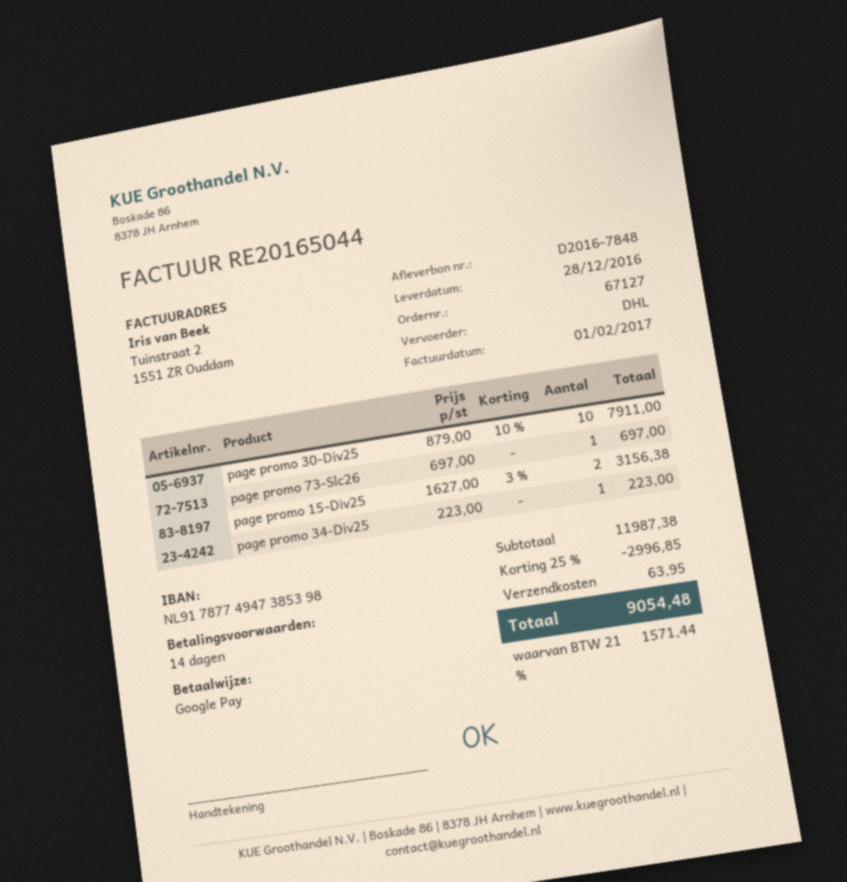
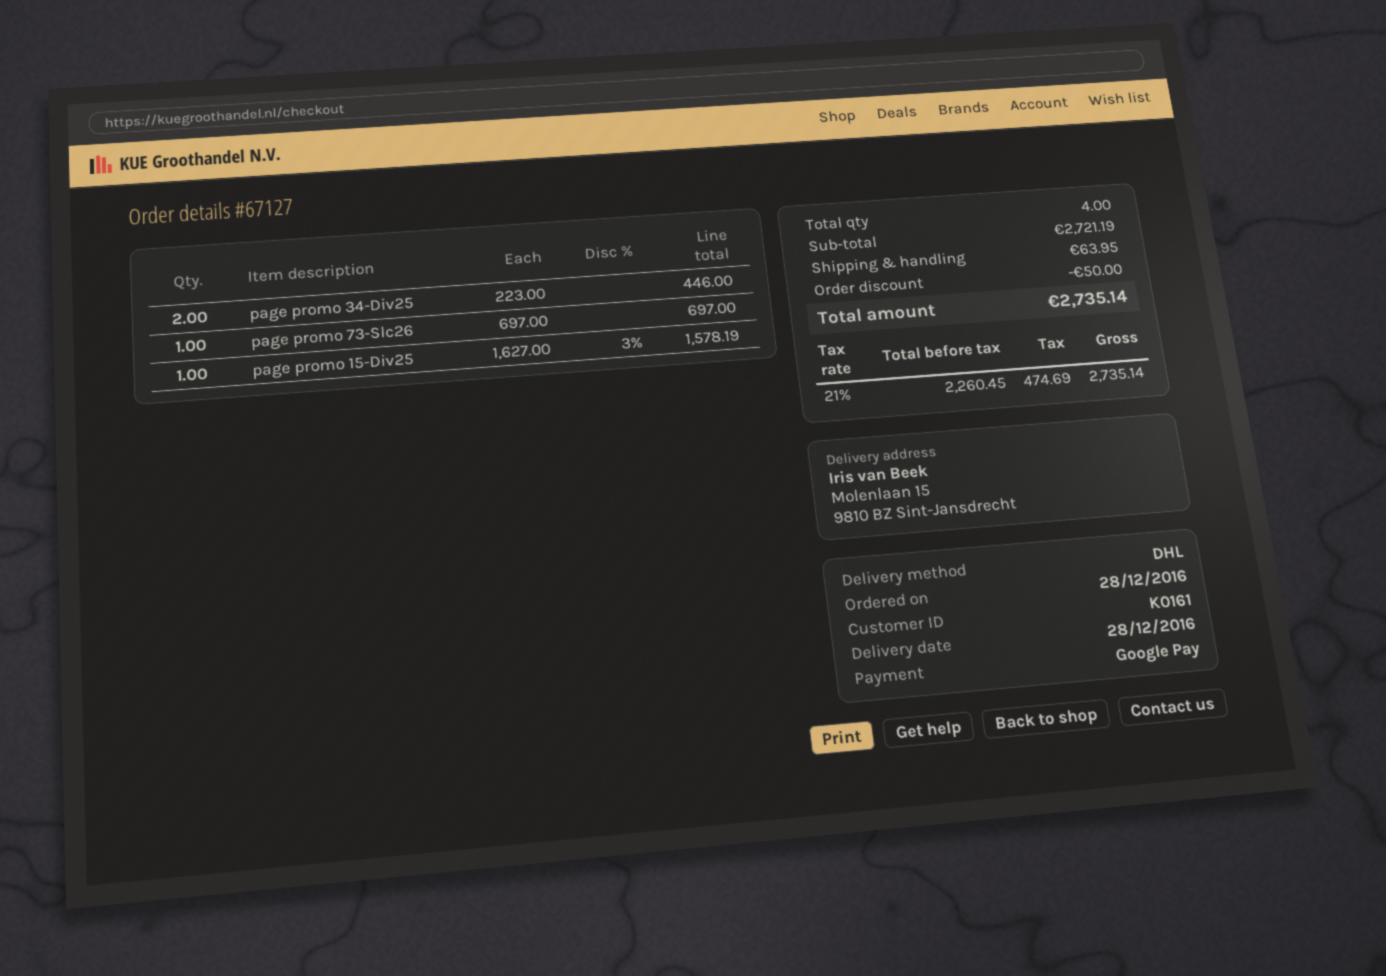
page promo 30-Div25: 10 x 879.00 - 10% = 7911.00 -> none
page promo 15-Div25: 2 x 1627.00 - 3% = 3156.38 -> 1 x 1627.00 - 3% = 1578.19
page promo 34-Div25: 1 x 223.00 = 223.00 -> 2 x 223.00 = 446.00
subtotal: 11987.38 -> 2721.19
discount: 2996.85 -> 50.00
tax: 21% = 1571.44 -> 21% = 474.69
total: 9054.48 -> 2735.14

